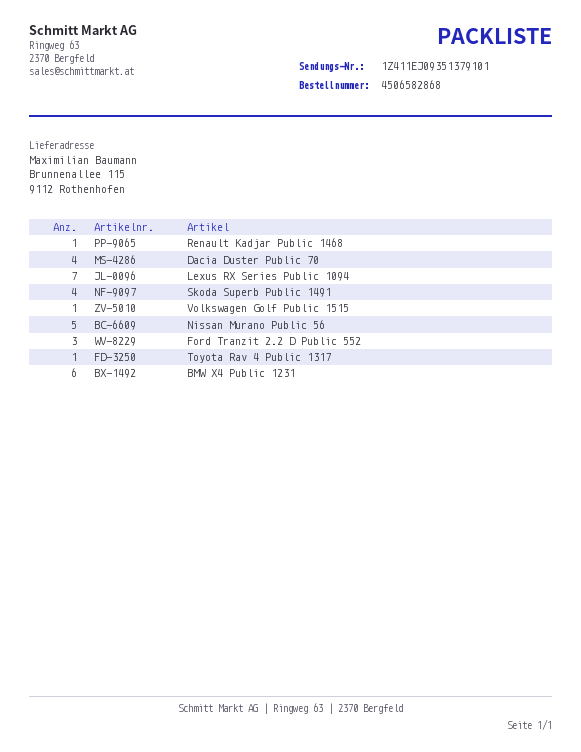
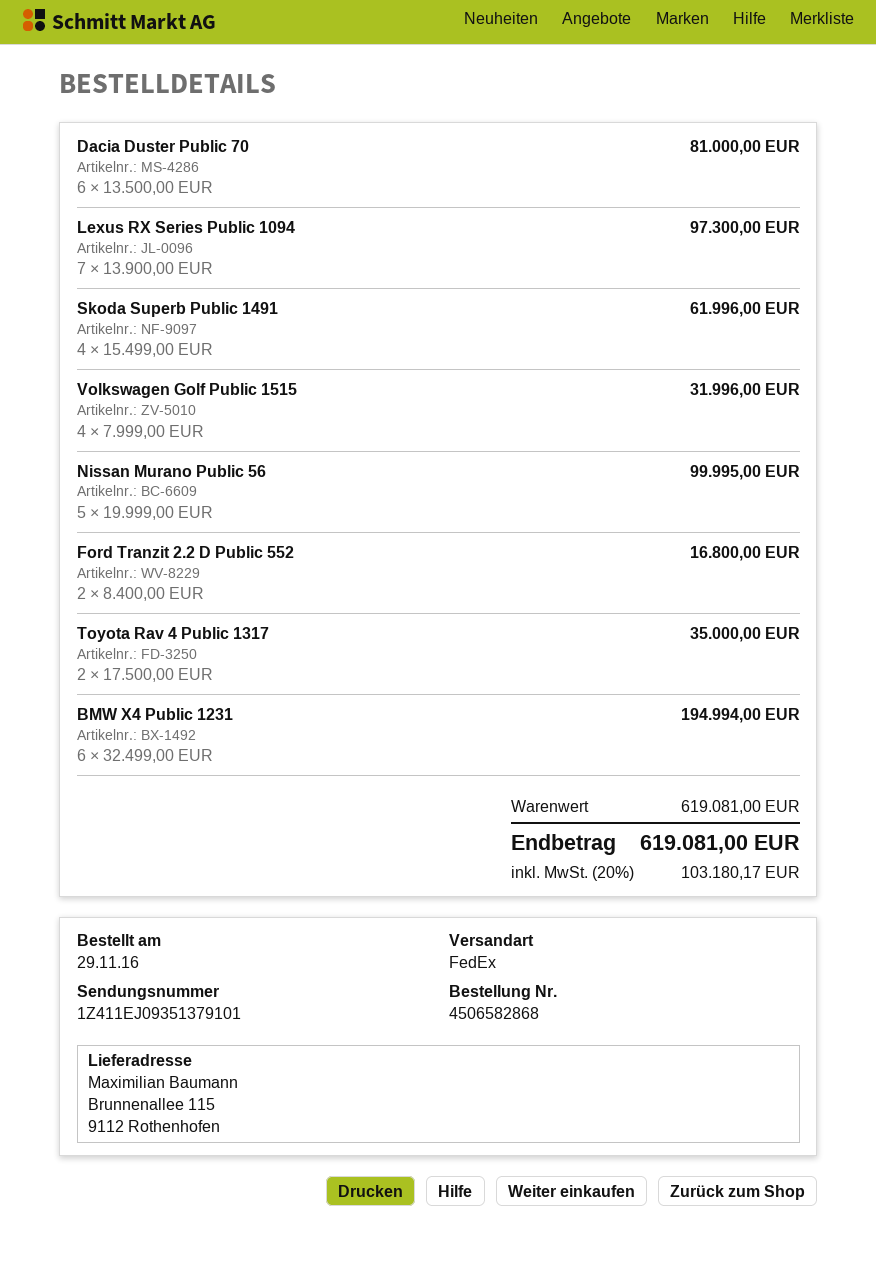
Renault Kadjar Public 1468: 1 -> none
Dacia Duster Public 70: 4 -> 6
Volkswagen Golf Public 1515: 1 -> 4
Ford Tranzit 2.2 D Public 552: 3 -> 2
Toyota Rav 4 Public 1317: 1 -> 2

